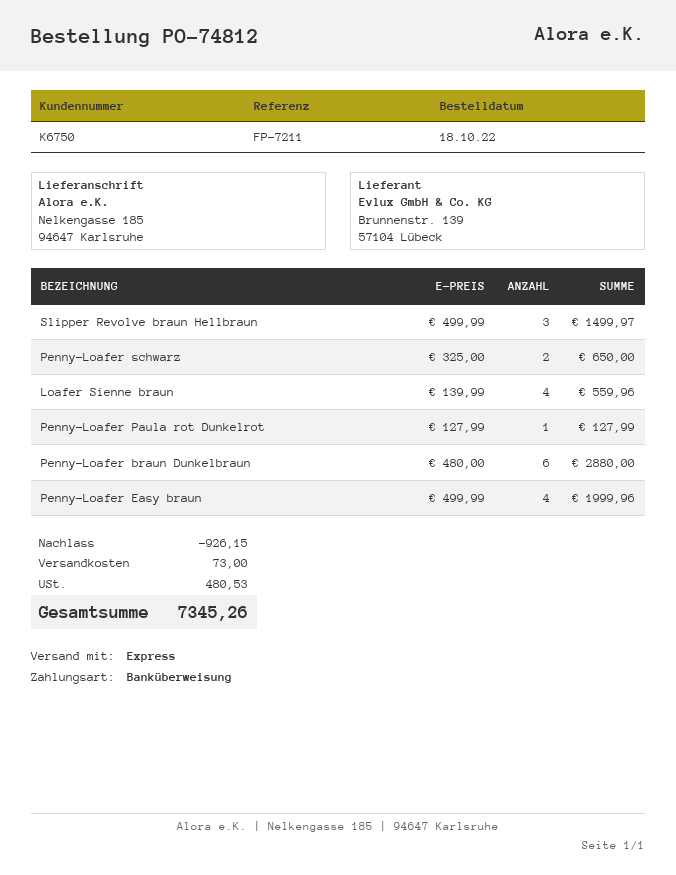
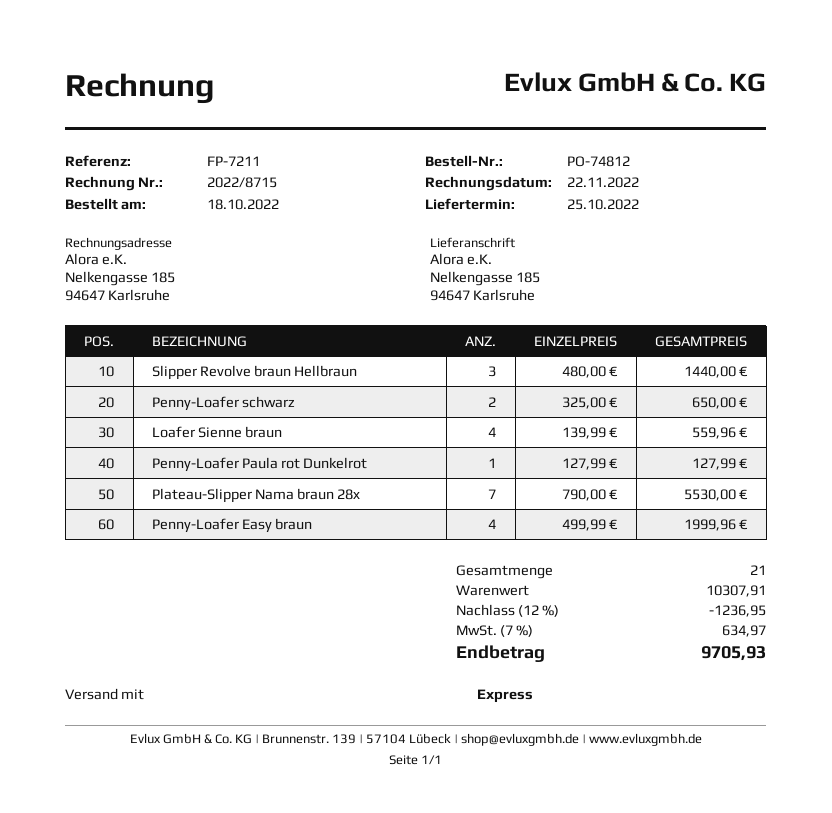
Slipper Revolve braun Hellbraun: 3 x 499.99 = 1499.97 -> 3 x 480.00 = 1440.00
Penny-Loafer braun Dunkelbraun: 6 x 480.00 = 2880.00 -> none
Plateau-Slipper Nama braun 28x: none -> 7 x 790.00 = 5530.00
discount: 926.15 -> 1236.95
shipping: 73.00 -> none
tax: 480.53 -> 634.97
total: 7345.26 -> 9705.93

